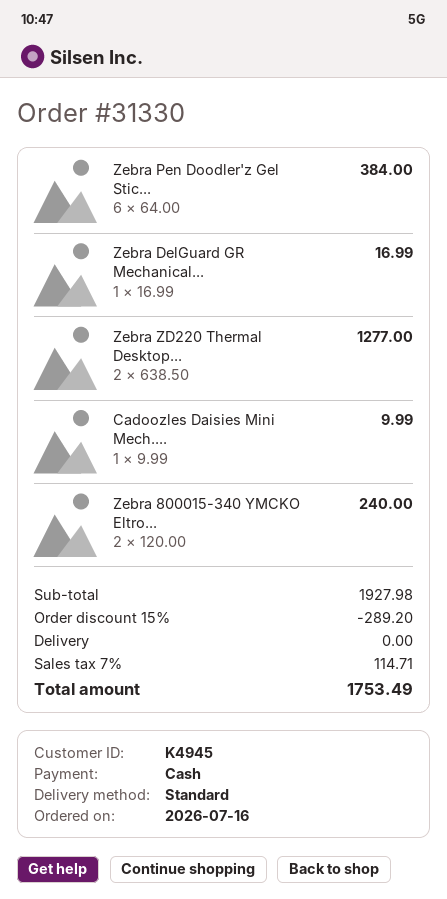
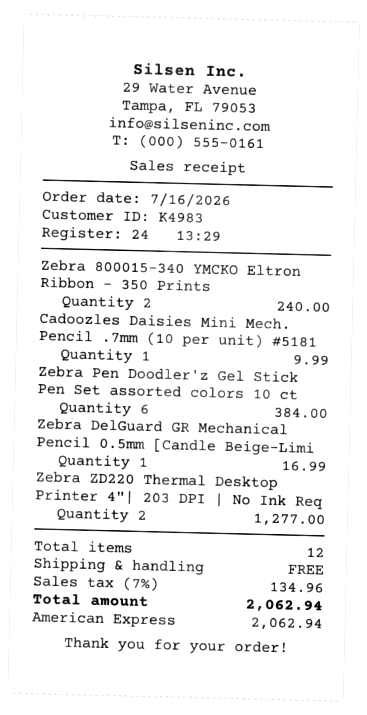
customer number: K4945 -> K4983
payment method: cash -> American Express
discount: 15% = 289.20 -> none
tax: 7% = 114.71 -> 7% = 134.96
total: 1753.49 -> 2062.94

